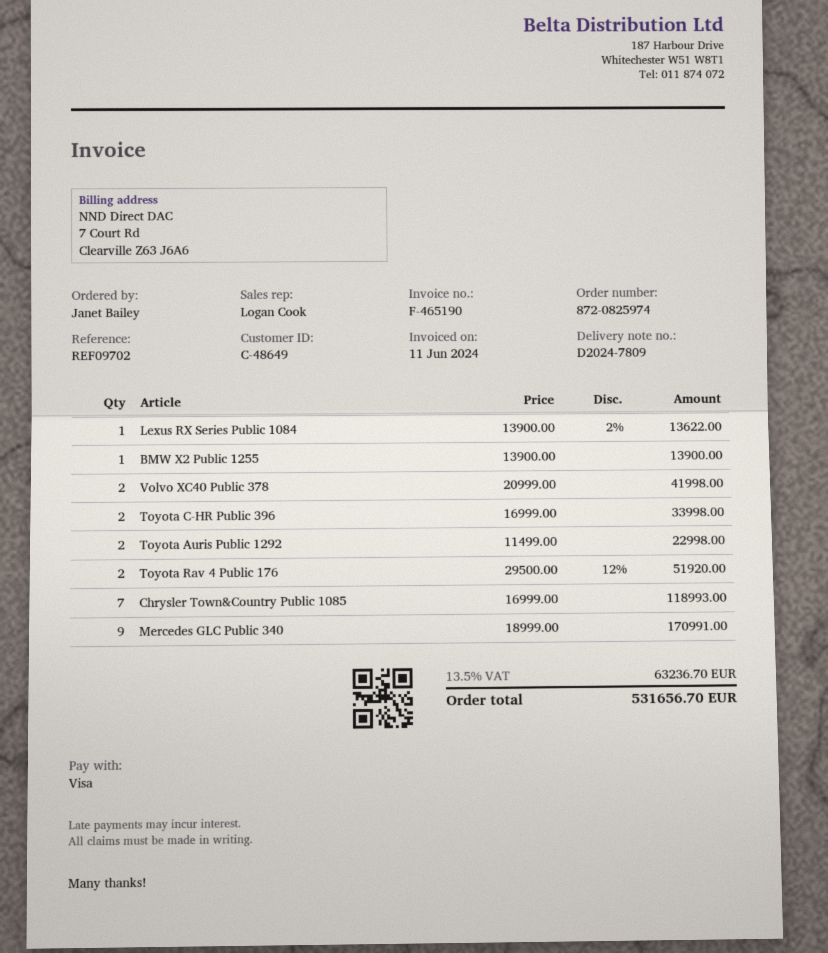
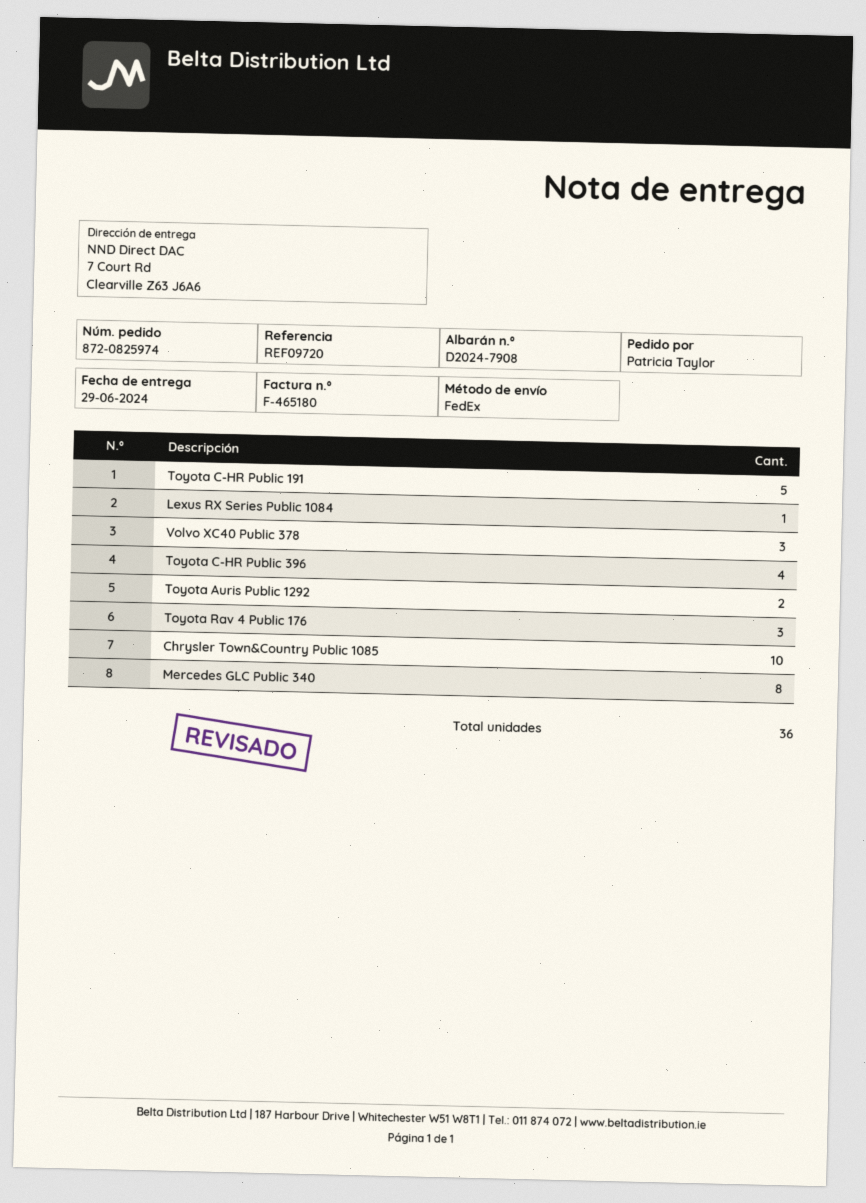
delivery note number: D2024-7809 -> D2024-7908
invoice number: F-465190 -> F-465180
reference: REF09702 -> REF09720
ordered by: Janet Bailey -> Patricia Taylor
BMW X2 Public 1255: 1 -> none
Volvo XC40 Public 378: 2 -> 3
Toyota C-HR Public 396: 2 -> 4
Toyota Rav 4 Public 176: 2 -> 3
Chrysler Town&Country Public 1085: 7 -> 10
Mercedes GLC Public 340: 9 -> 8
Toyota C-HR Public 191: none -> 5

